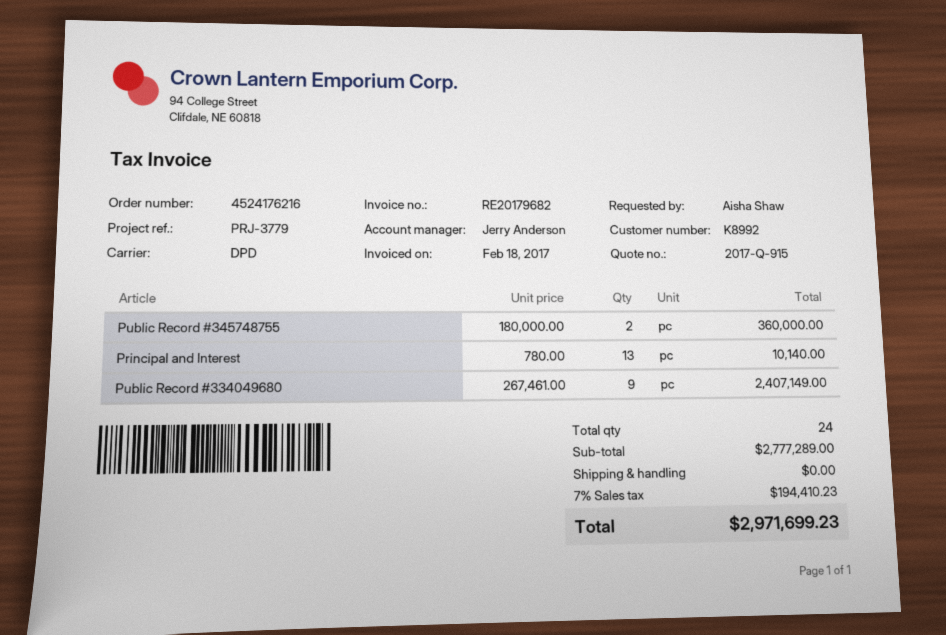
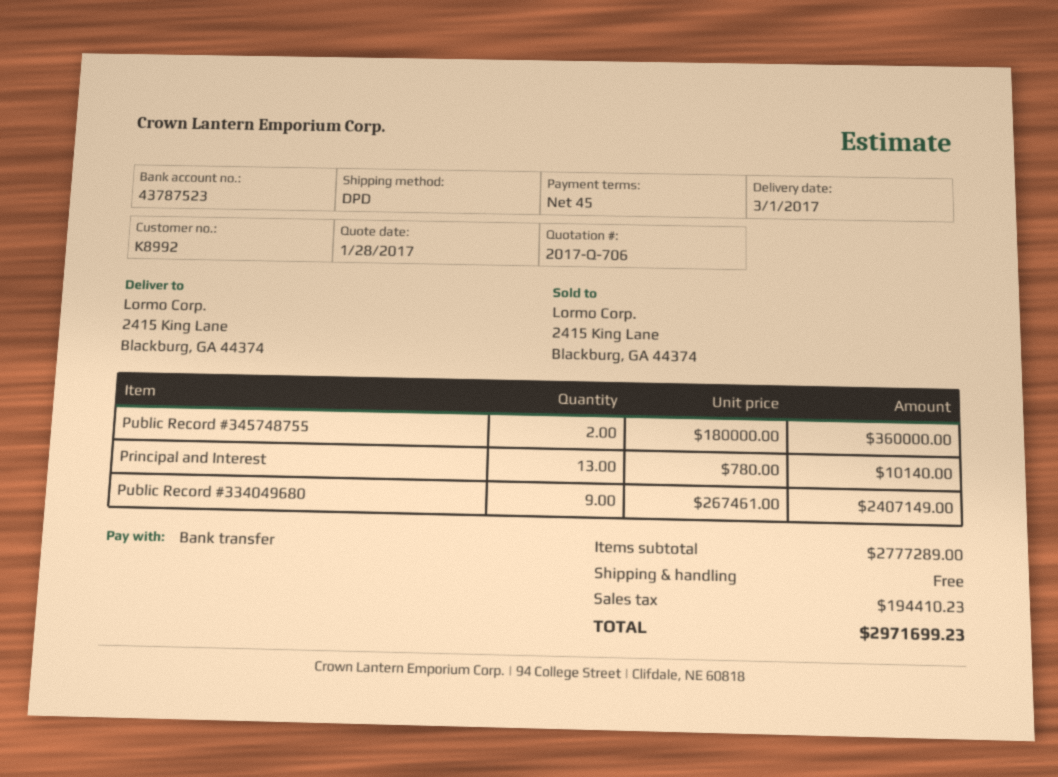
quote number: 2017-Q-915 -> 2017-Q-706

